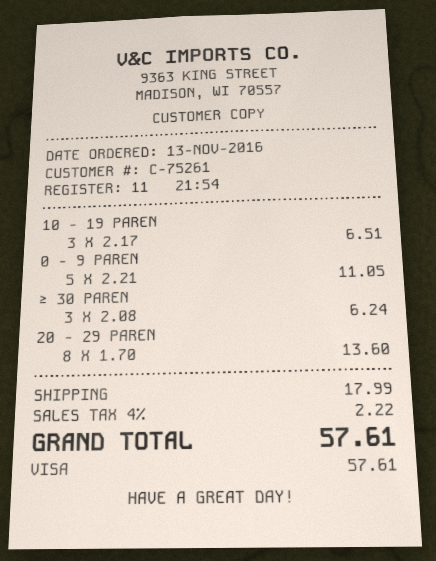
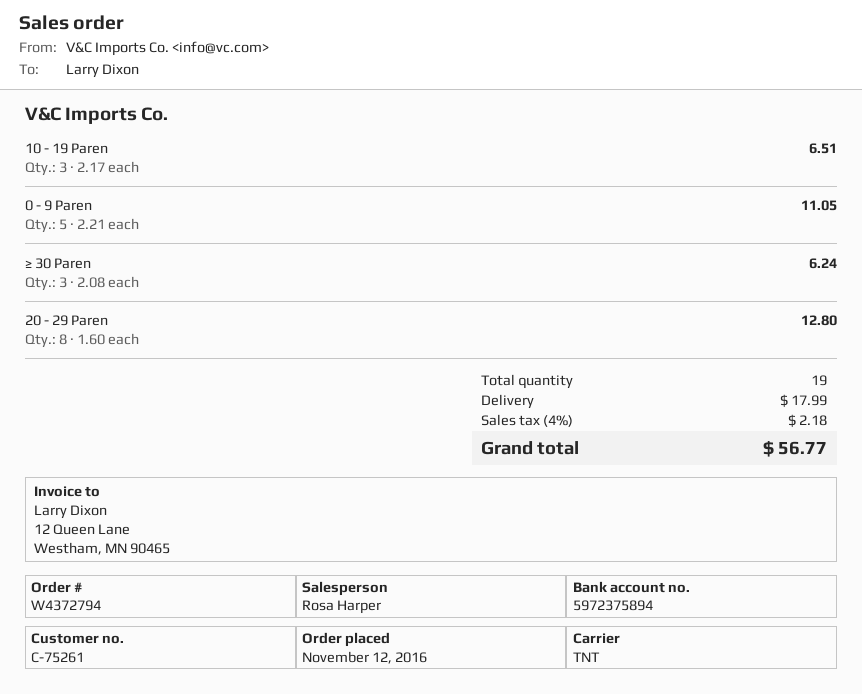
order date: 2016-11-13 -> 2016-11-12
20 - 29 PAREN: 8 x 1.70 = 13.60 -> 8 x 1.60 = 12.80
tax: 4% = 2.22 -> 4% = 2.18
total: 57.61 -> 56.77

